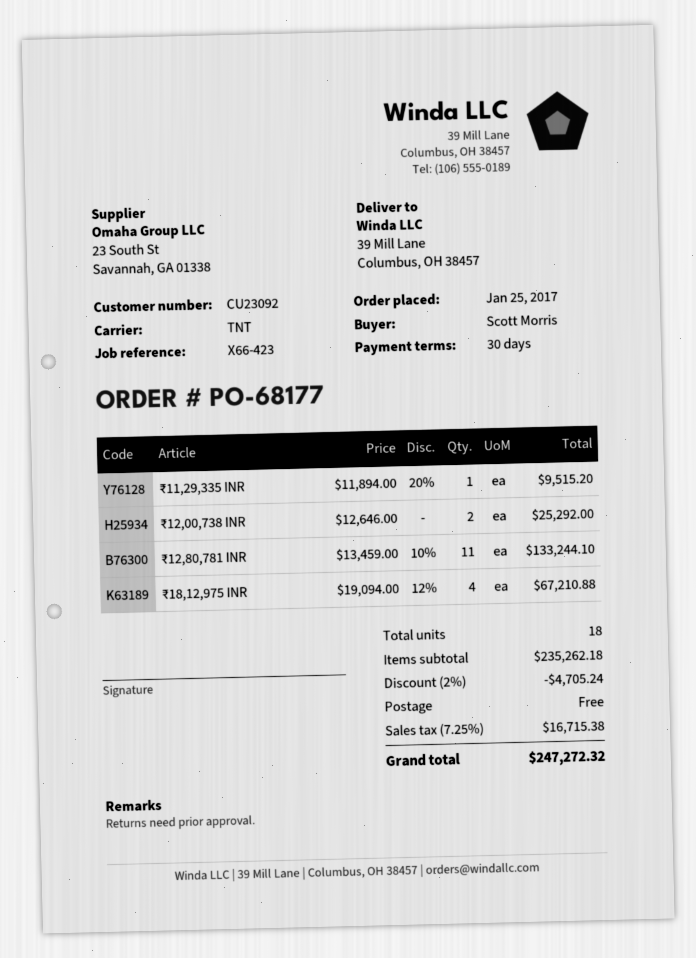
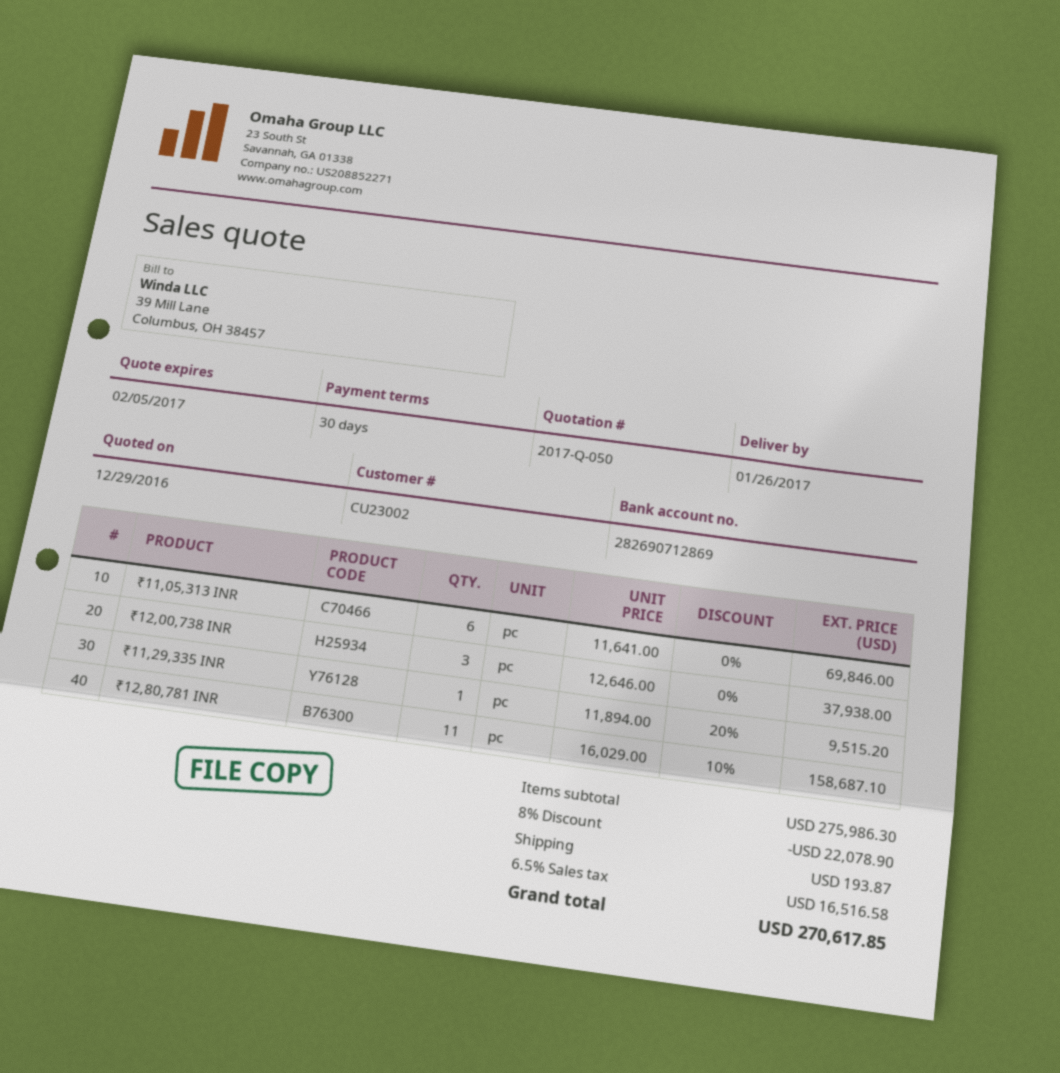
customer number: CU23092 -> CU23002
₹12,00,738 INR: 2 x 12646.00 = 25292.00 -> 3 x 12646.00 = 37938.00
₹12,80,781 INR: 11 x 13459.00 - 10% = 133244.10 -> 11 x 16029.00 - 10% = 158687.10
₹18,12,975 INR: 4 x 19094.00 - 12% = 67210.88 -> none
₹11,05,313 INR: none -> 6 x 11641.00 = 69846.00
subtotal: 235262.18 -> 275986.30
discount: 2% = 4705.24 -> 8% = 22078.90
shipping: 0.00 -> 193.87
tax: 7.25% = 16715.38 -> 6.5% = 16516.58
total: 247272.32 -> 270617.85

